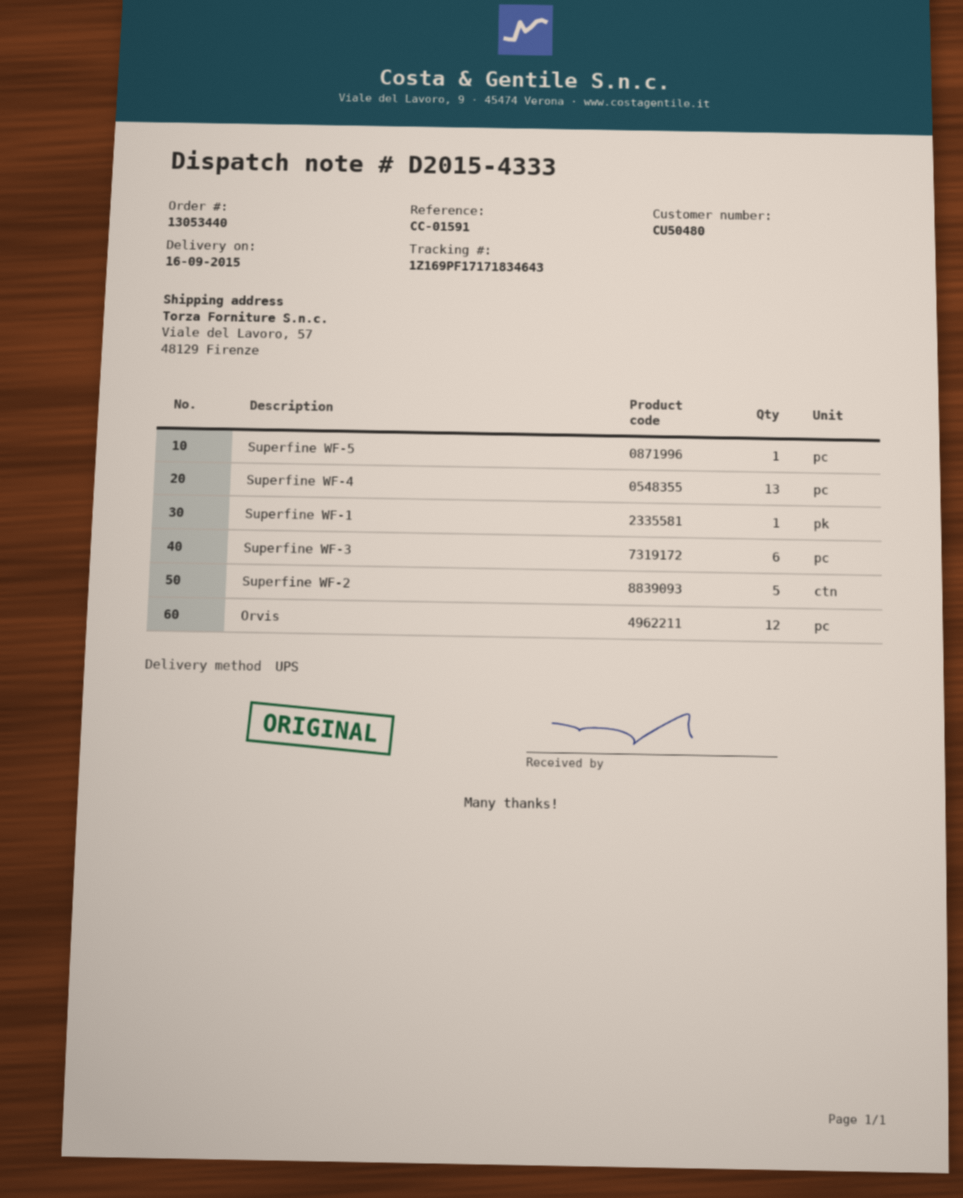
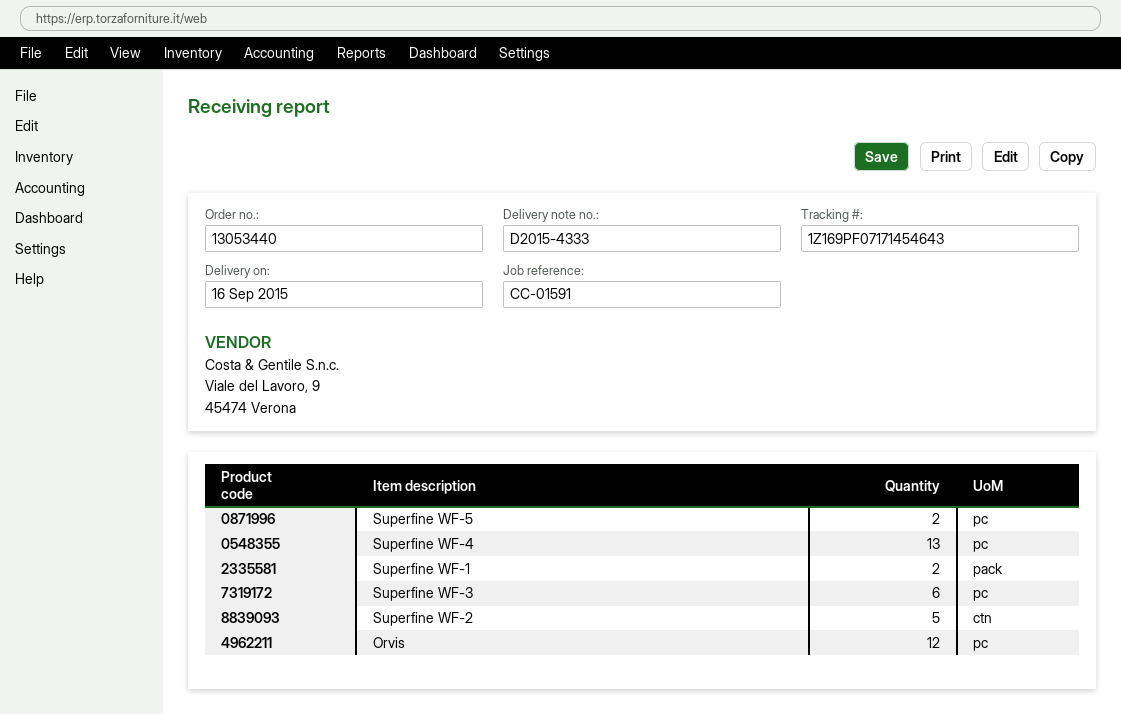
tracking number: 1Z169PF17171834643 -> 1Z169PF07171454643
Superfine WF-5: 1 -> 2
Superfine WF-1: 1 -> 2

